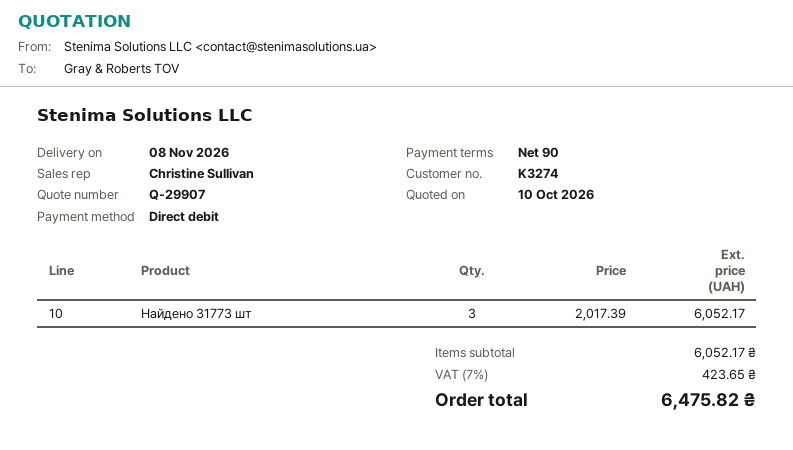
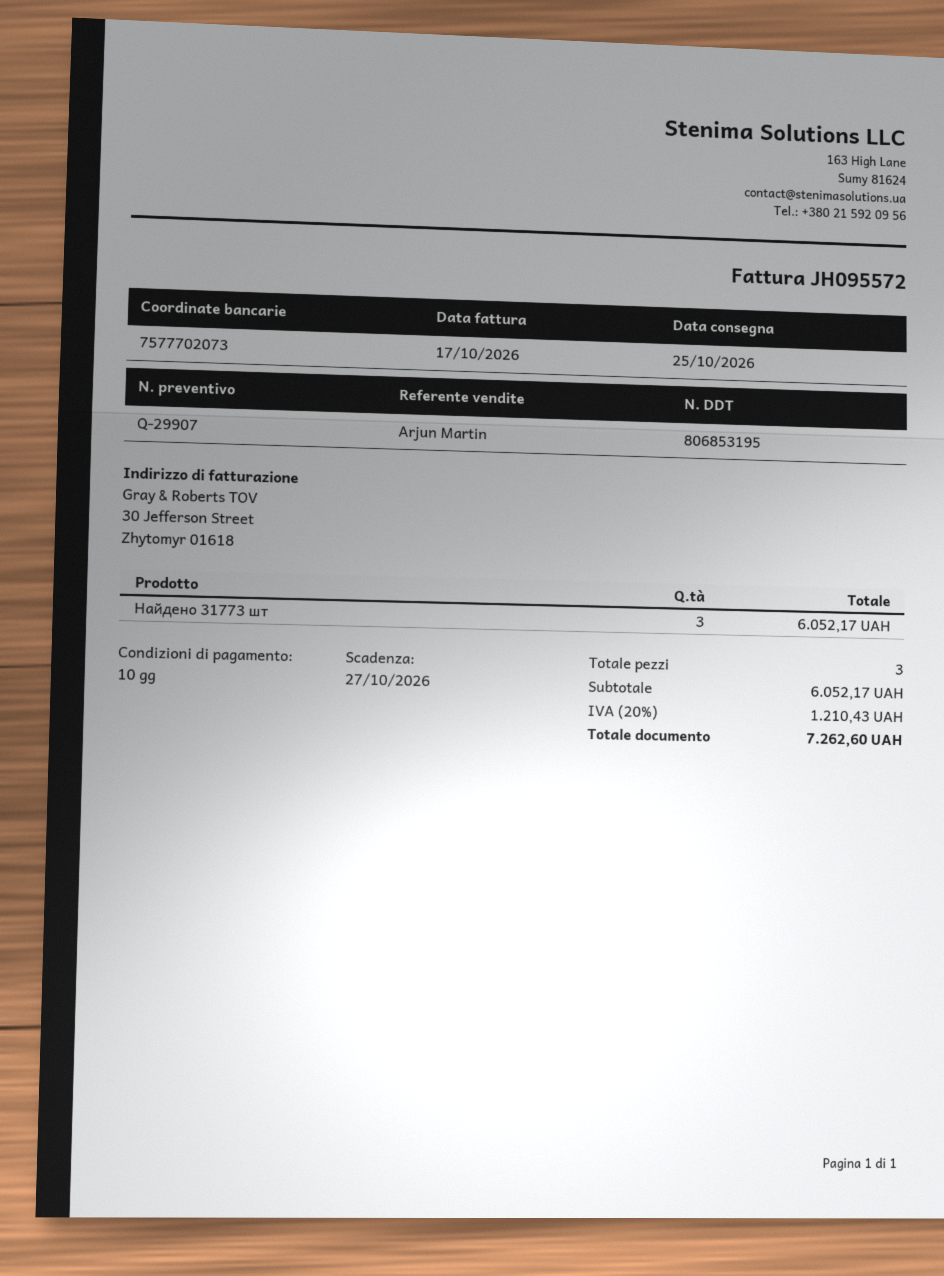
delivery date: 2026-11-08 -> 2026-10-25
payment terms: 90 days -> 10 days
sales rep: Christine Sullivan -> Arjun Martin
tax: 7% = 423.65 -> 20% = 1210.43
total: 6475.82 -> 7262.60

